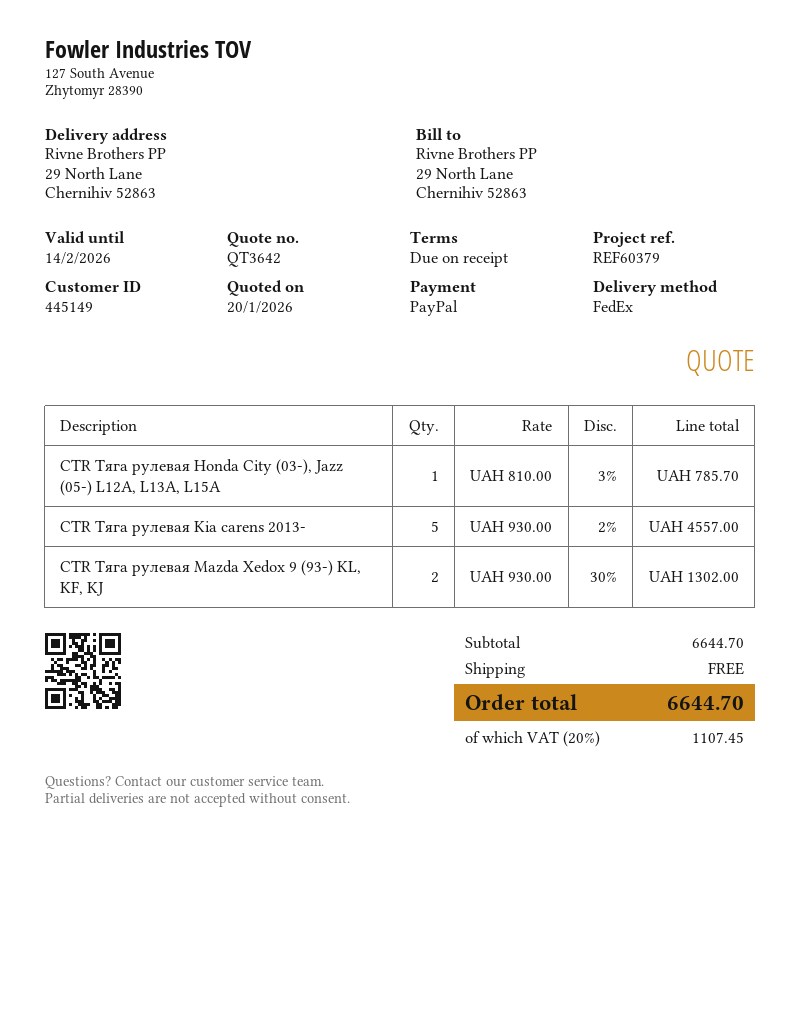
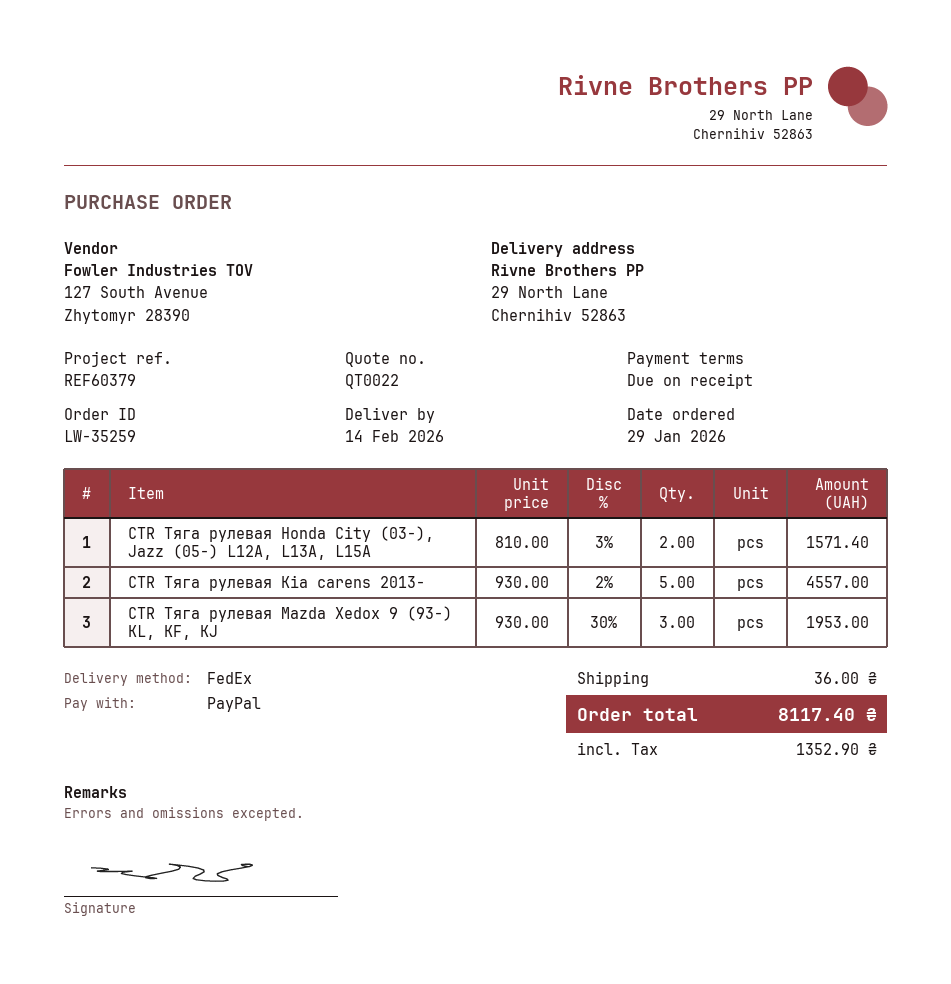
quote number: QT3642 -> QT0022
CTR Тяга рулевая Honda City (03-), Jazz (05-) L12A, L13A, L15A: 1 x 810.00 - 3% = 785.70 -> 2 x 810.00 - 3% = 1571.40
CTR Тяга рулевая Mazda Xedox 9 (93-) KL, KF, KJ: 2 x 930.00 - 30% = 1302.00 -> 3 x 930.00 - 30% = 1953.00
shipping: 0.00 -> 36.00
tax: 1107.45 -> 1352.90
total: 6644.70 -> 8117.40

